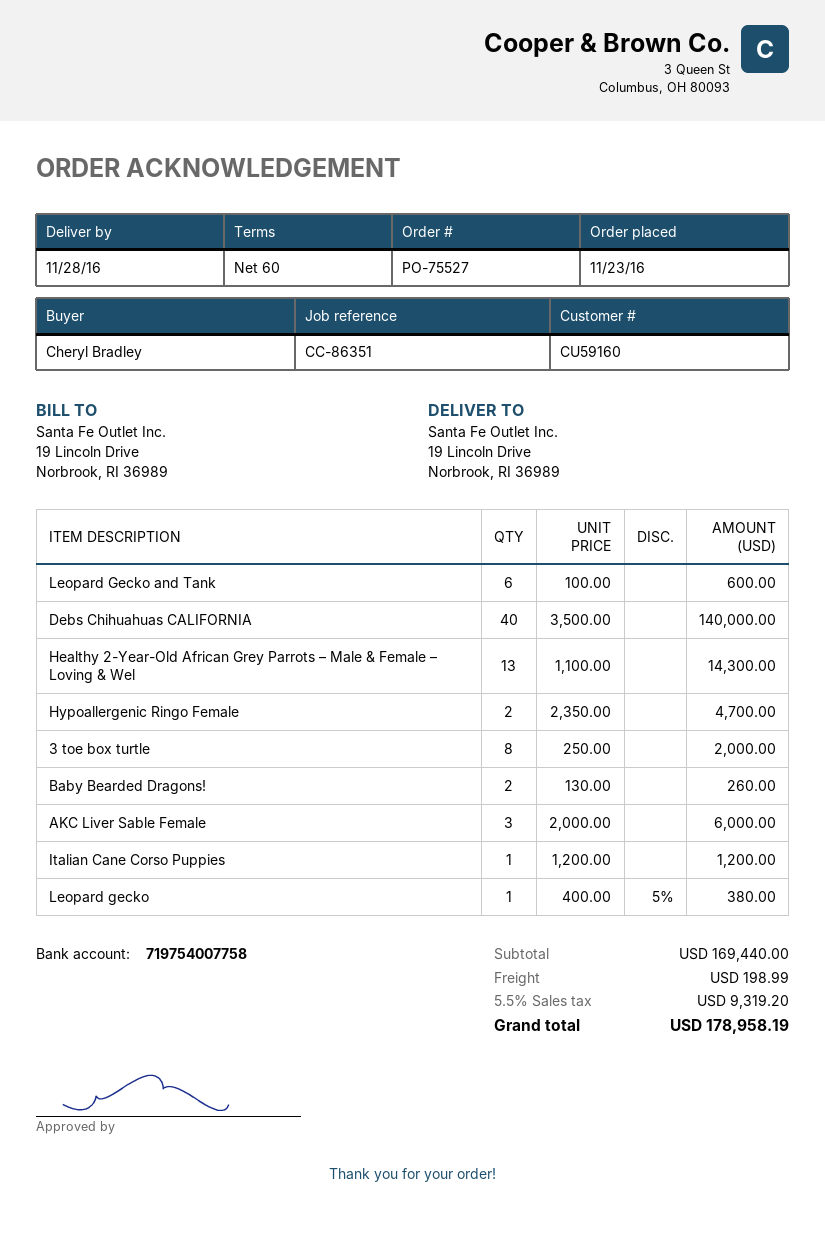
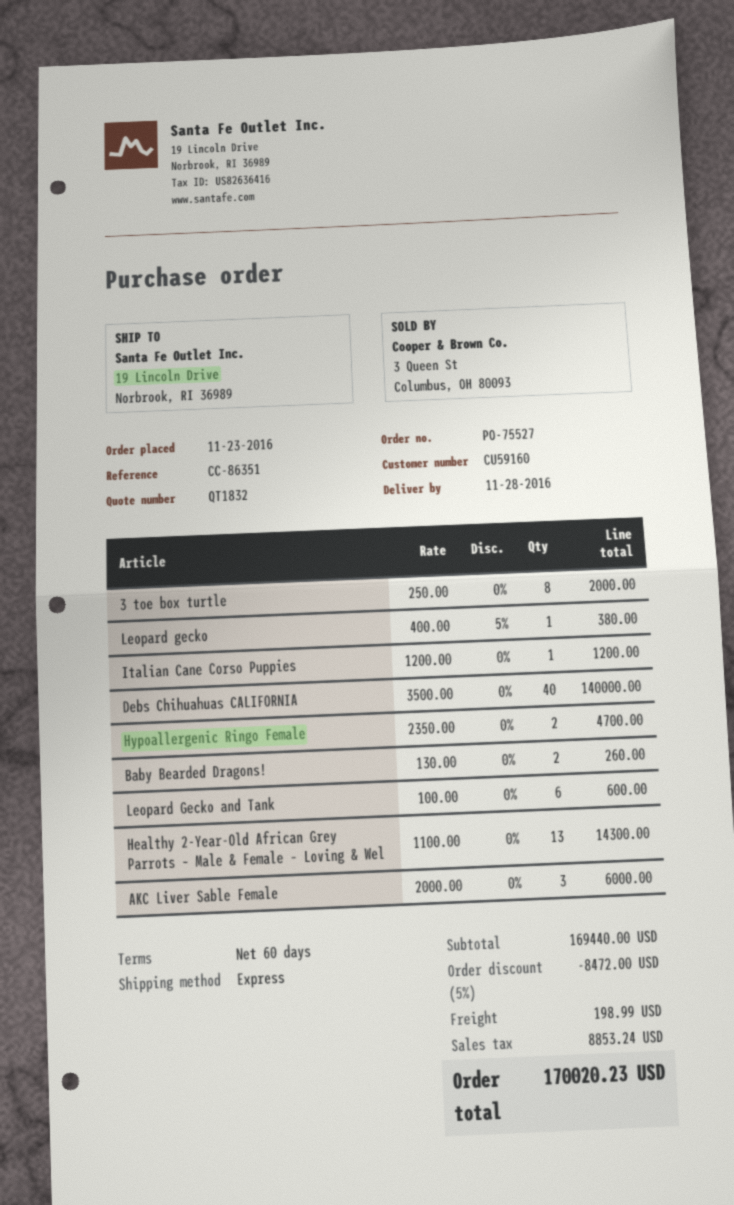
discount: none -> 5% = 8472.00
tax: 9319.20 -> 8853.24
total: 178958.19 -> 170020.23

